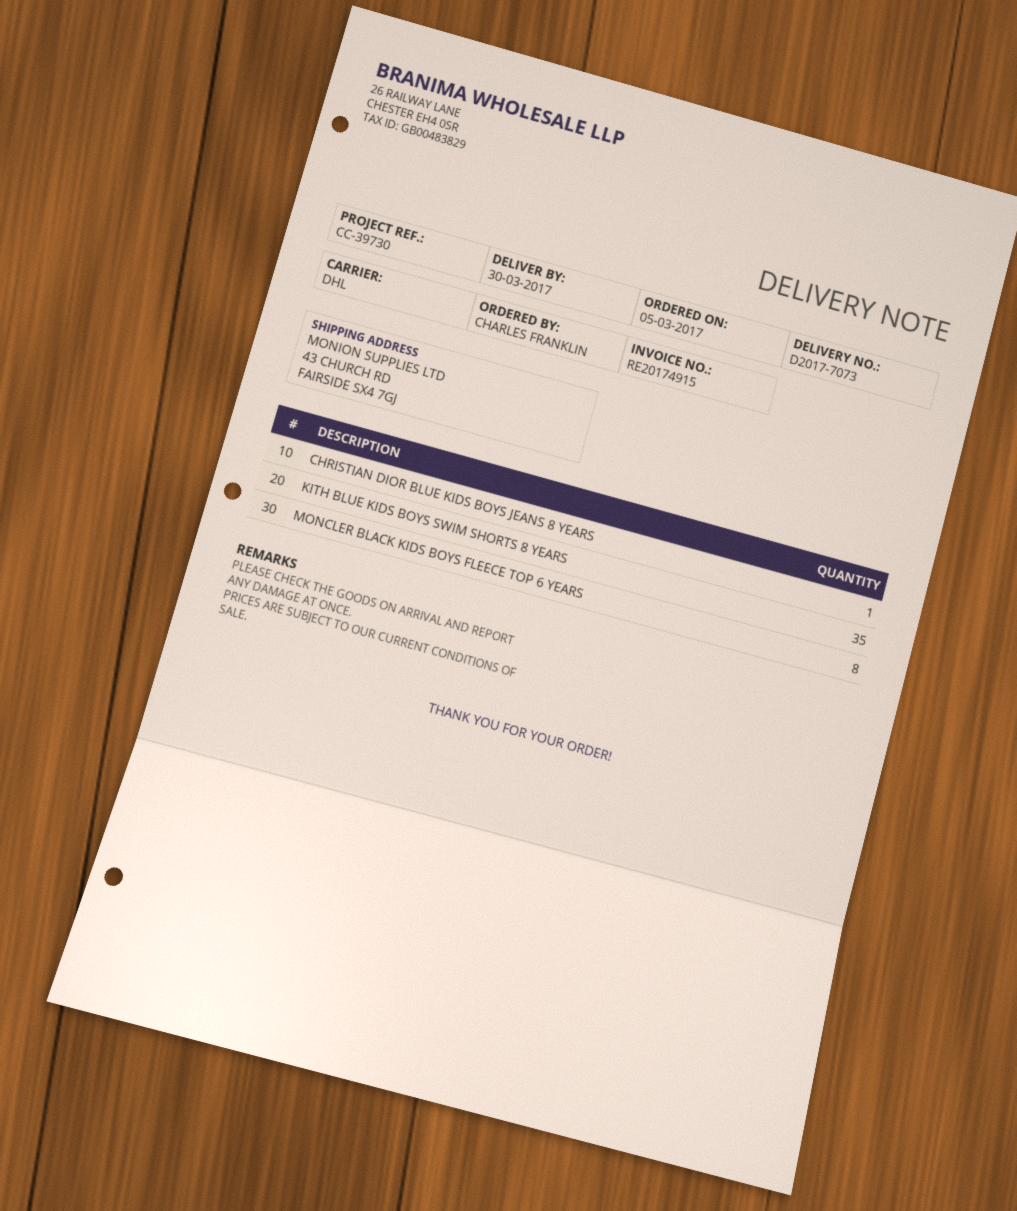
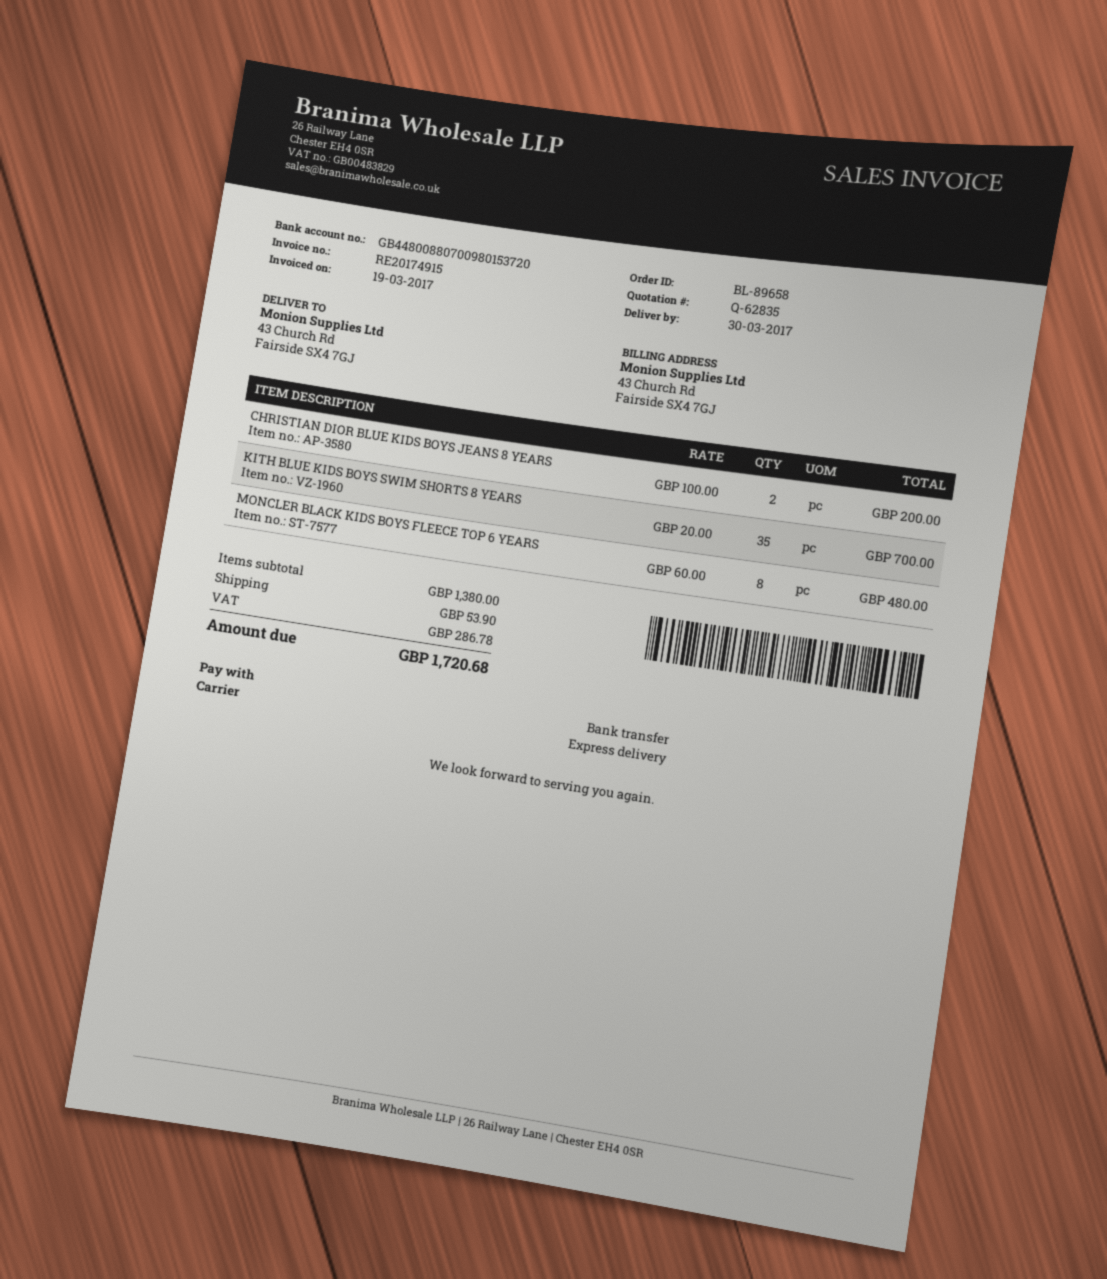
shipping method: DHL -> express
CHRISTIAN DIOR BLUE KIDS BOYS JEANS 8 YEARS: 1 -> 2

